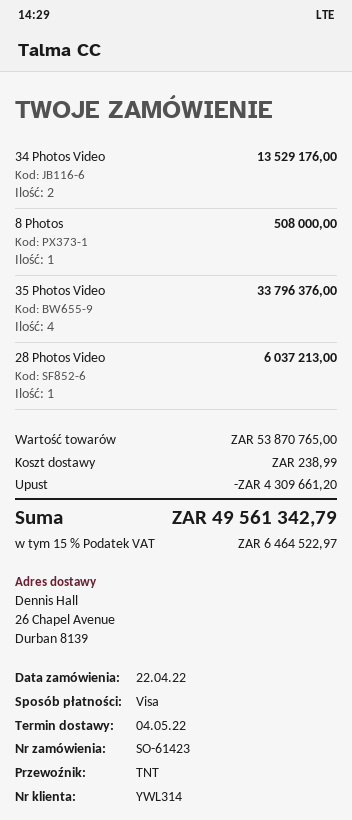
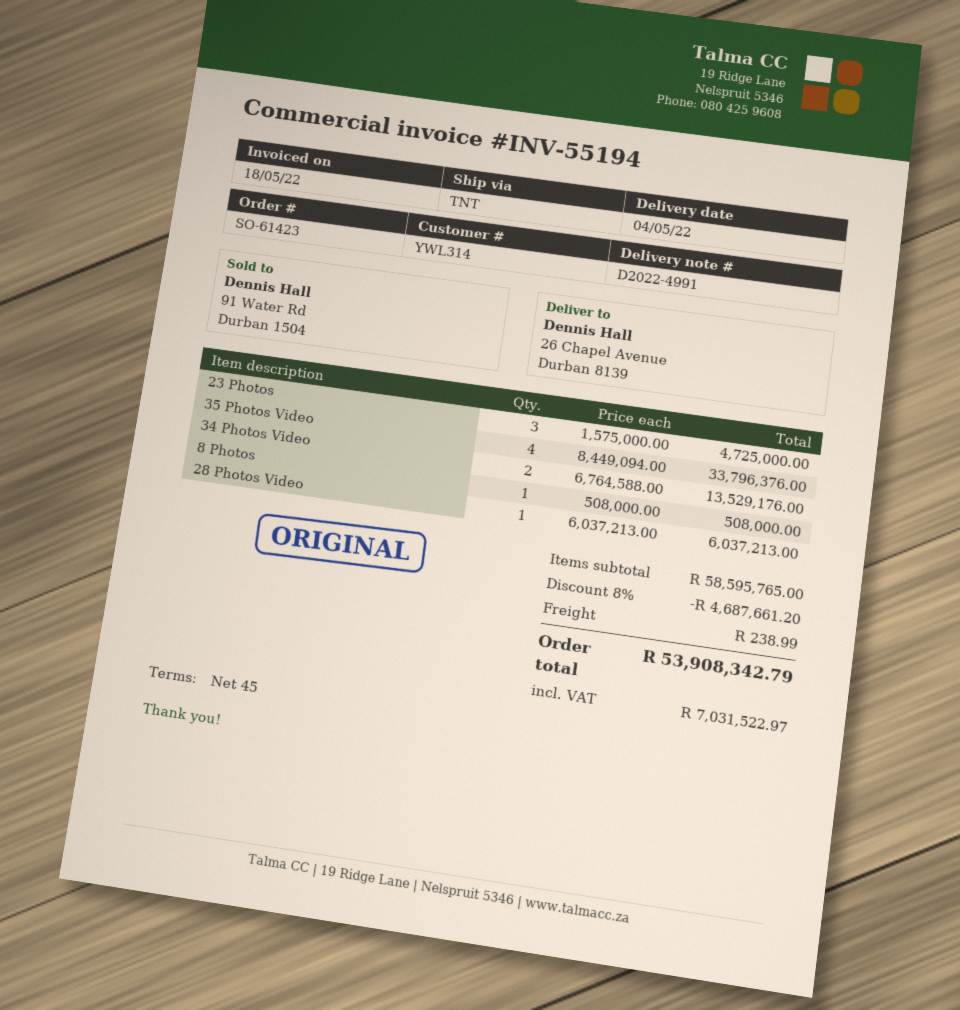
23 Photos: none -> 3 for 4725000.00
subtotal: 53870765.00 -> 58595765.00
discount: 4309661.20 -> 4687661.20
tax: 6464522.97 -> 7031522.97
total: 49561342.79 -> 53908342.79

